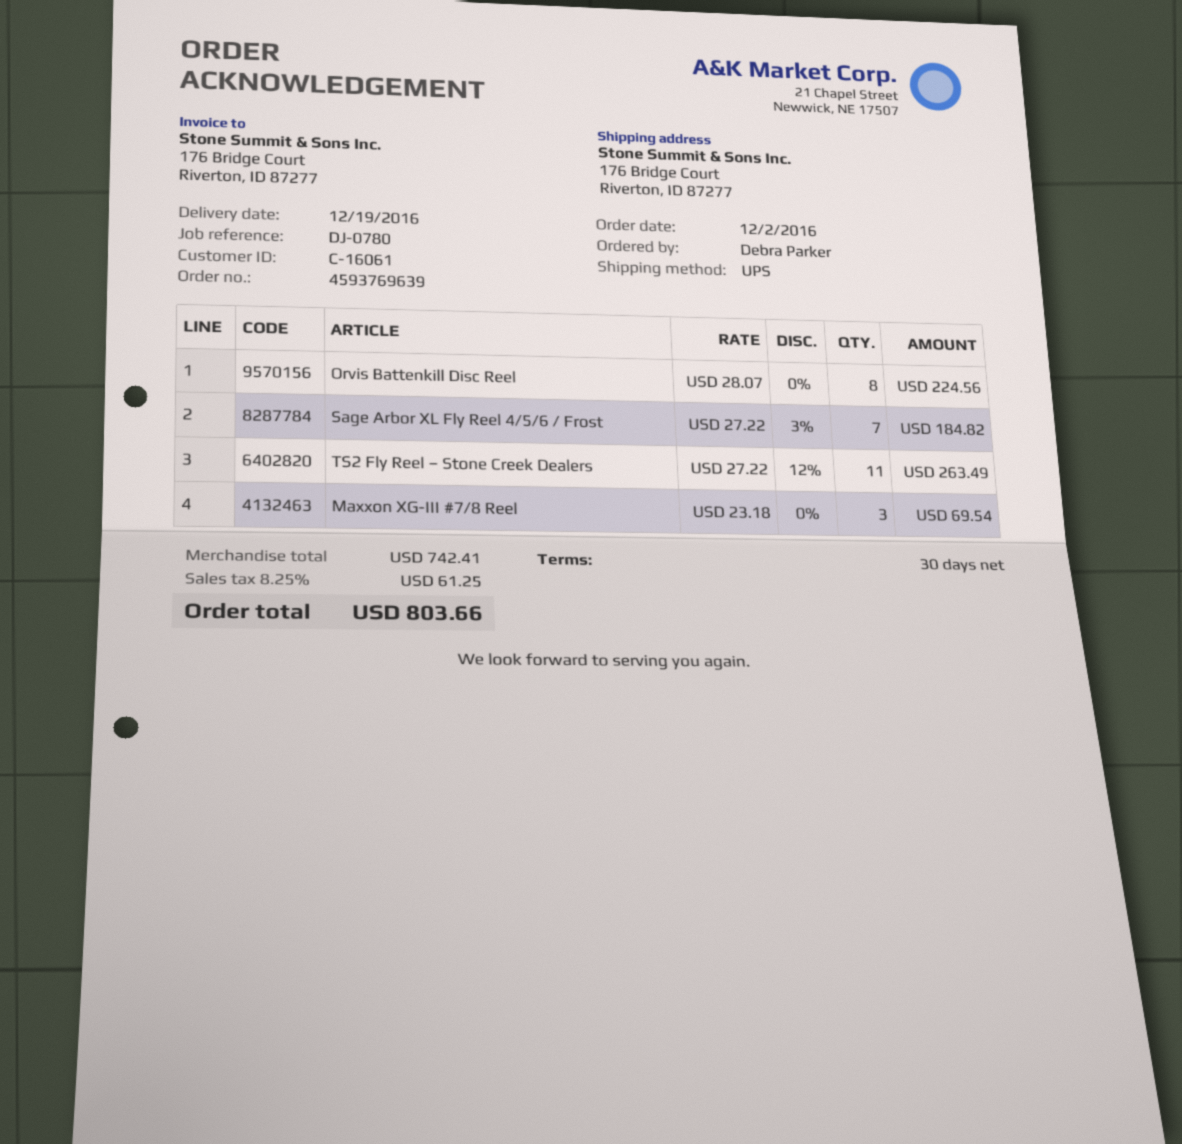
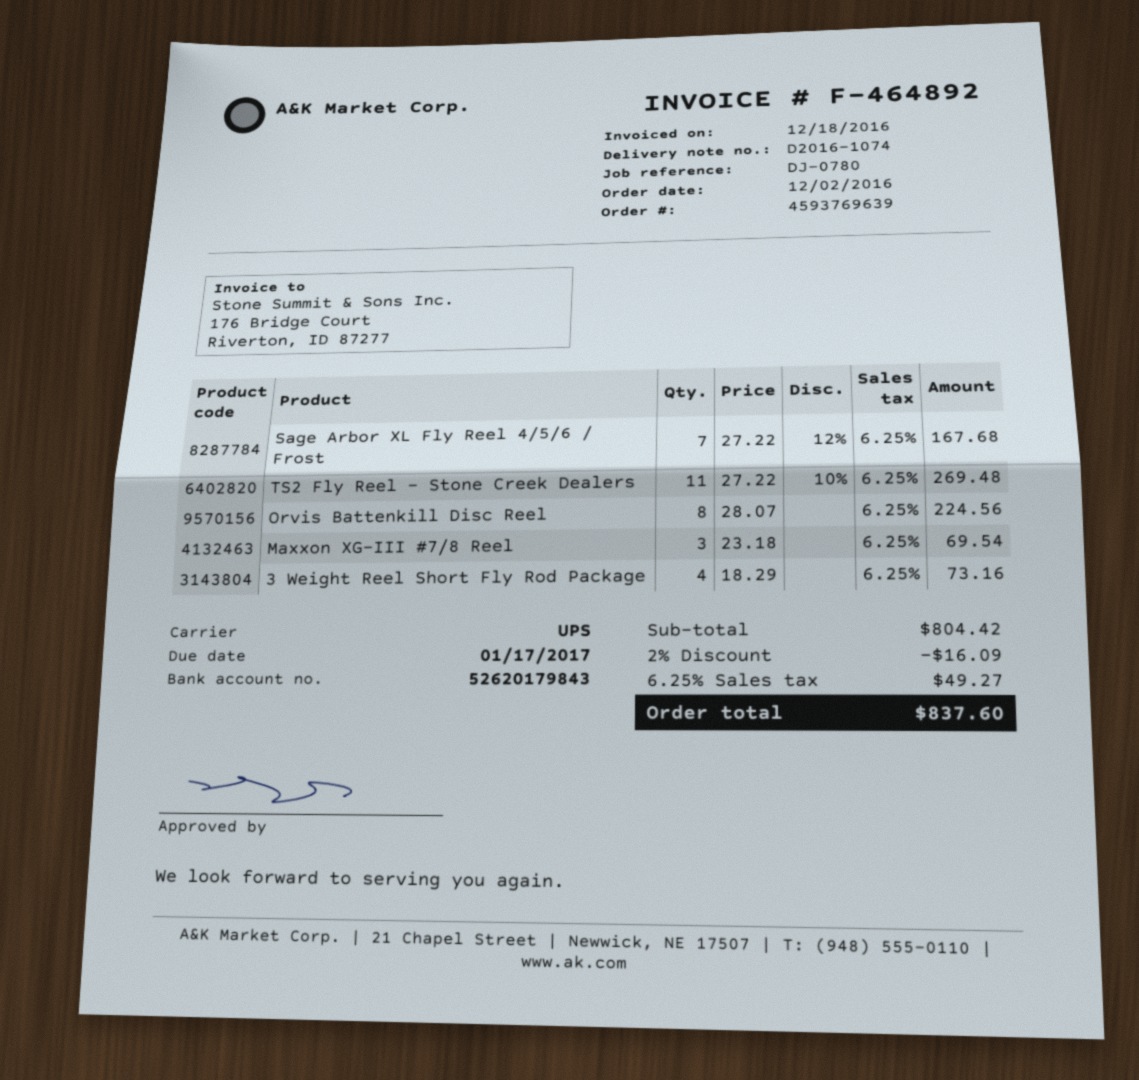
Sage Arbor XL Fly Reel 4/5/6 / Frost: 7 x 27.22 - 3% = 184.82 -> 7 x 27.22 - 12% = 167.68
TS2 Fly Reel – Stone Creek Dealers: 11 x 27.22 - 12% = 263.49 -> 11 x 27.22 - 10% = 269.48
3 Weight Reel Short Fly Rod Package: none -> 4 x 18.29 = 73.16
subtotal: 742.41 -> 804.42
discount: none -> 2% = 16.09
tax: 8.25% = 61.25 -> 6.25% = 49.27
total: 803.66 -> 837.60

